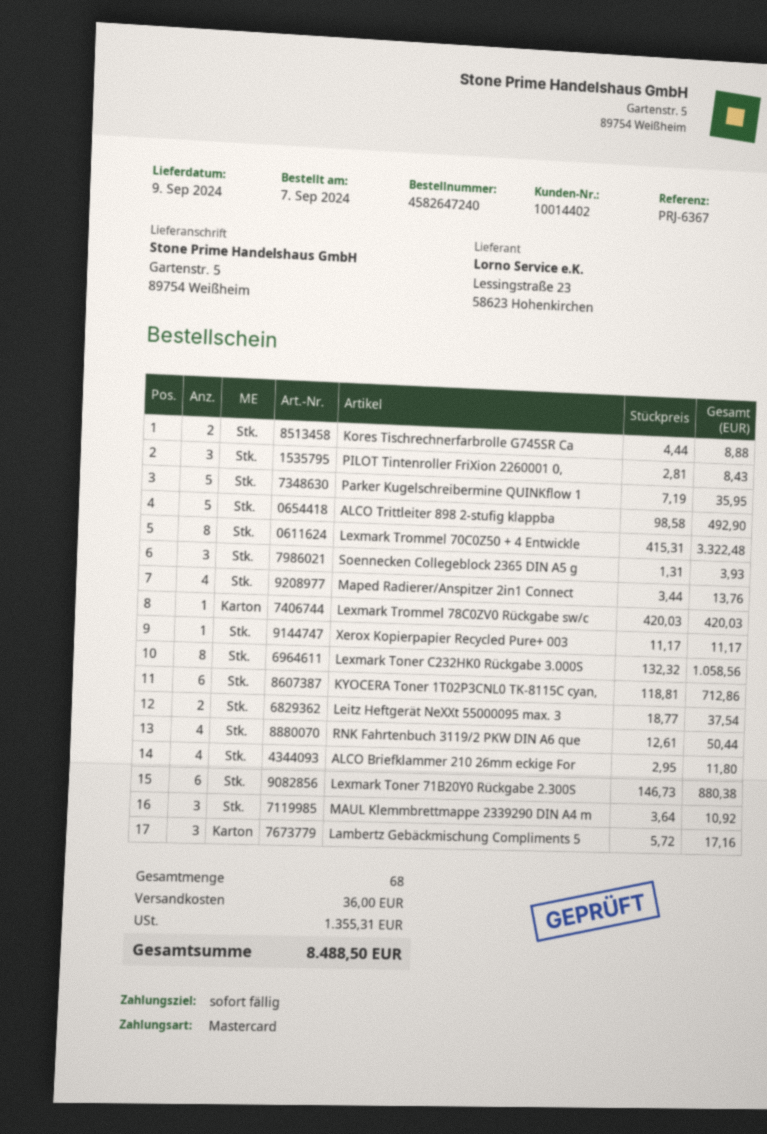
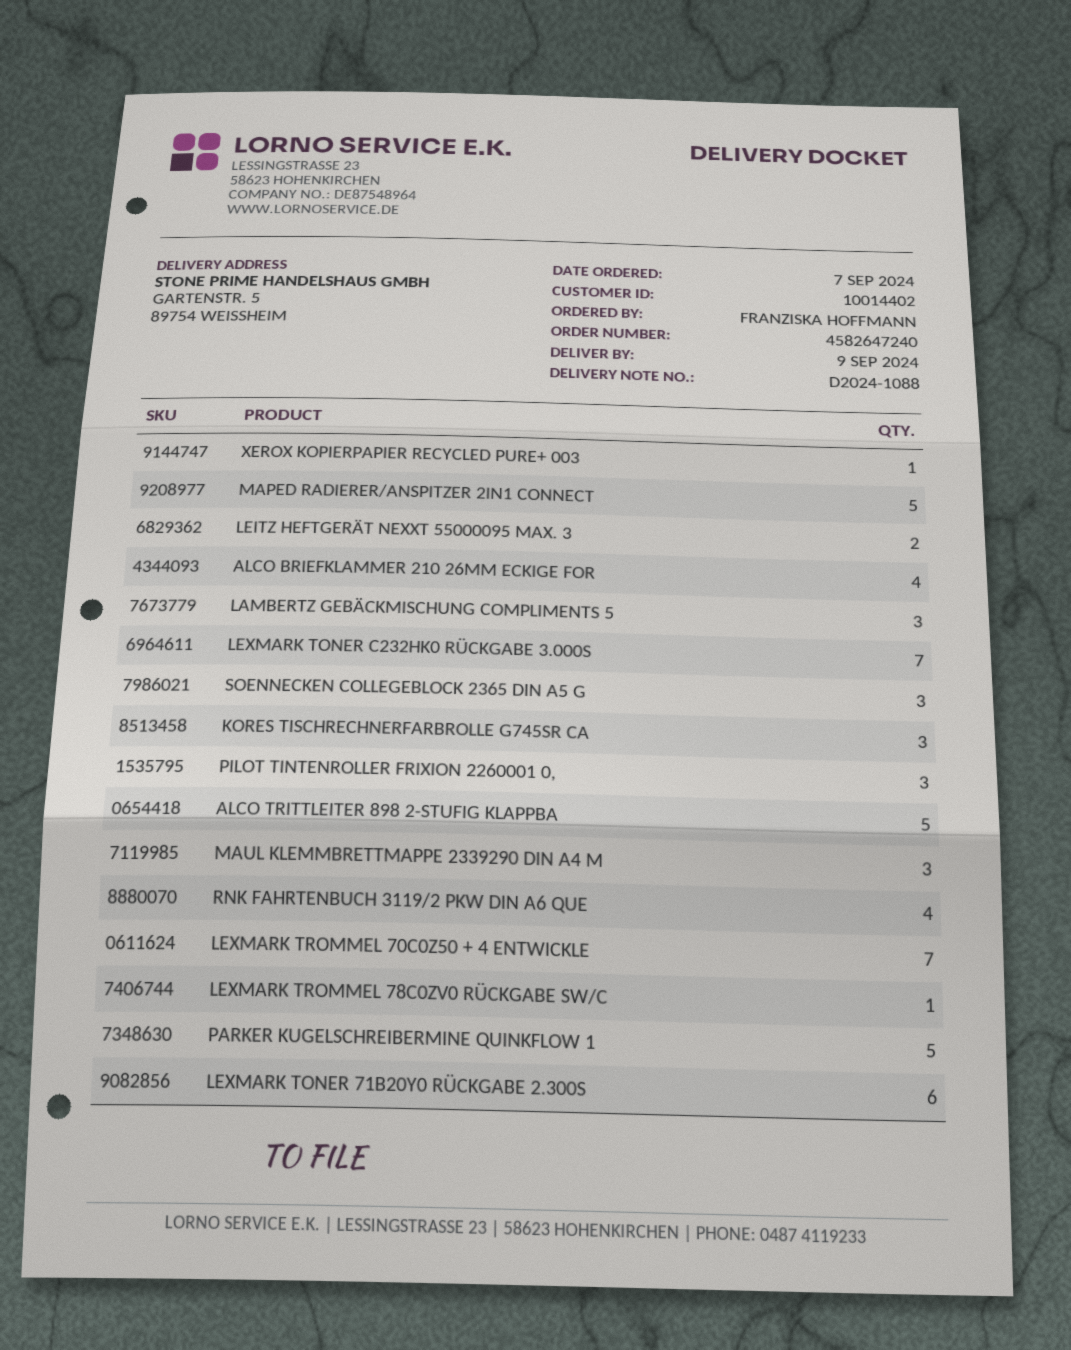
Kores Tischrechnerfarbrolle G745SR Ca: 2 -> 3
Lexmark Trommel 70C0Z50 + 4 Entwickle: 8 -> 7
Maped Radierer/Anspitzer 2in1 Connect: 4 -> 5
Lexmark Toner C232HK0 Rückgabe 3.000S: 8 -> 7
KYOCERA Toner 1T02P3CNL0 TK-8115C cyan,: 6 -> none

